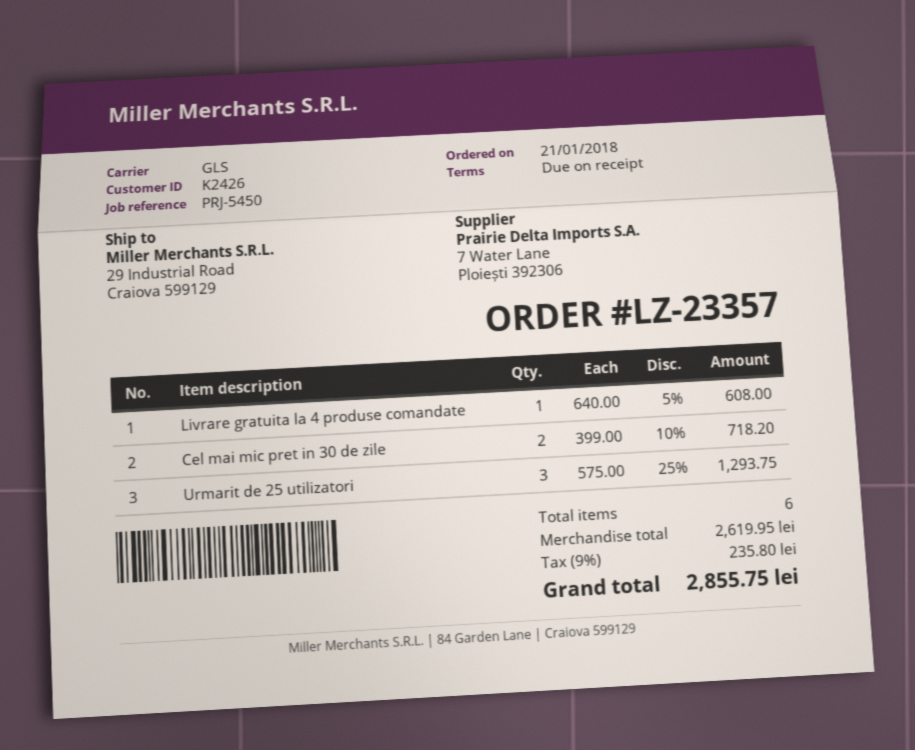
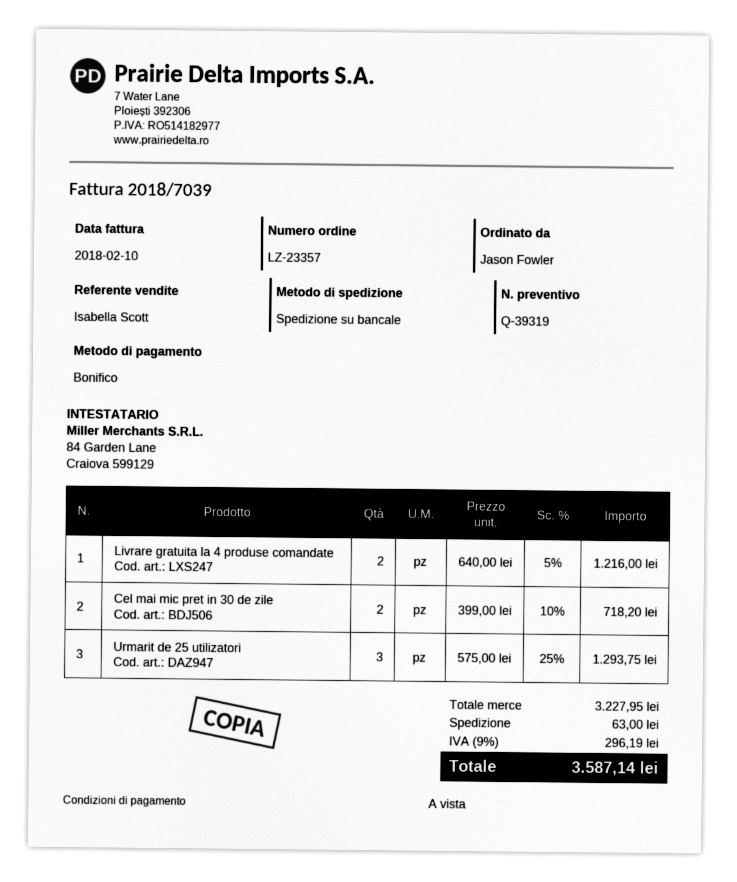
shipping method: GLS -> pallet freight
Livrare gratuita la 4 produse comandate: 1 x 640.00 - 5% = 608.00 -> 2 x 640.00 - 5% = 1216.00
subtotal: 2619.95 -> 3227.95
shipping: none -> 63.00
tax: 9% = 235.80 -> 9% = 296.19
total: 2855.75 -> 3587.14

